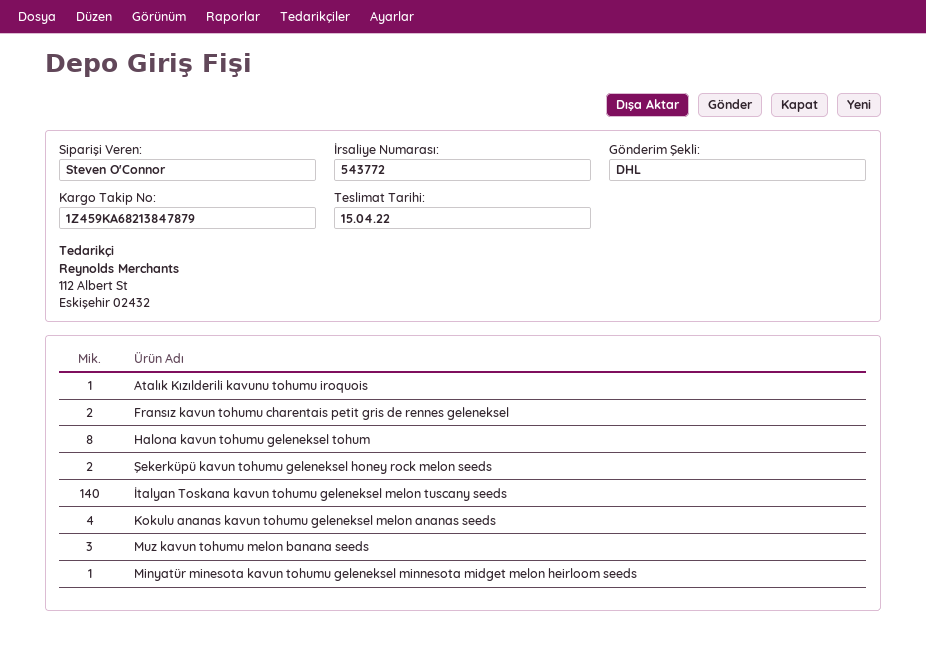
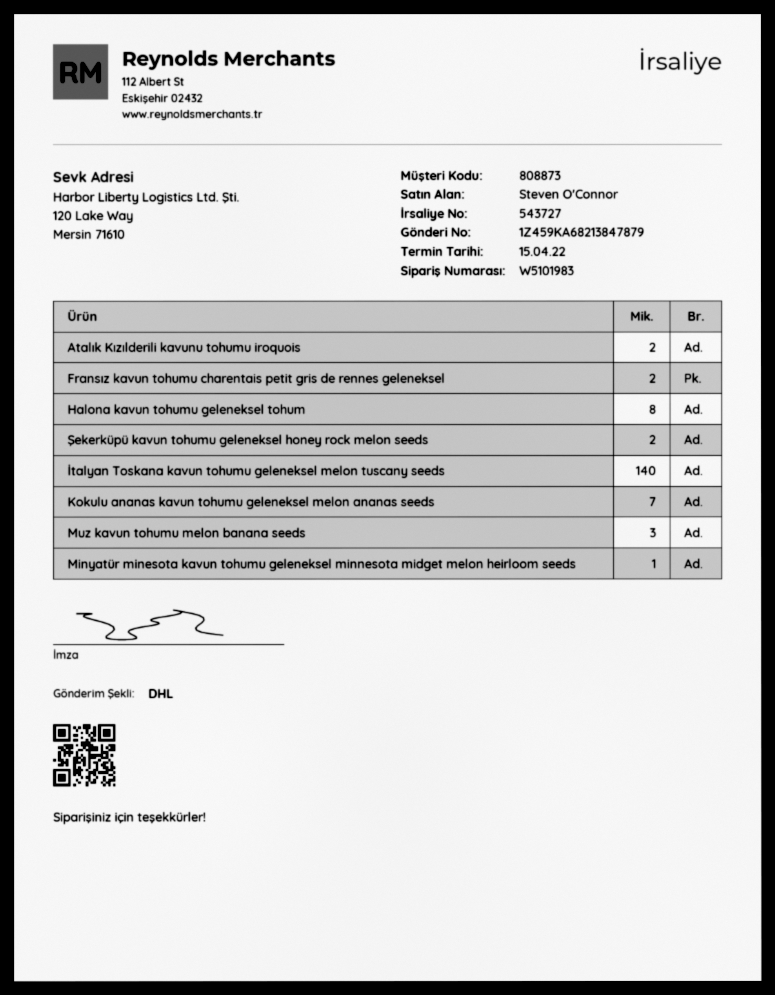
delivery note number: 543772 -> 543727
Atalık Kızılderili kavunu tohumu iroquois: 1 -> 2
Kokulu ananas kavun tohumu geleneksel melon ananas seeds: 4 -> 7

